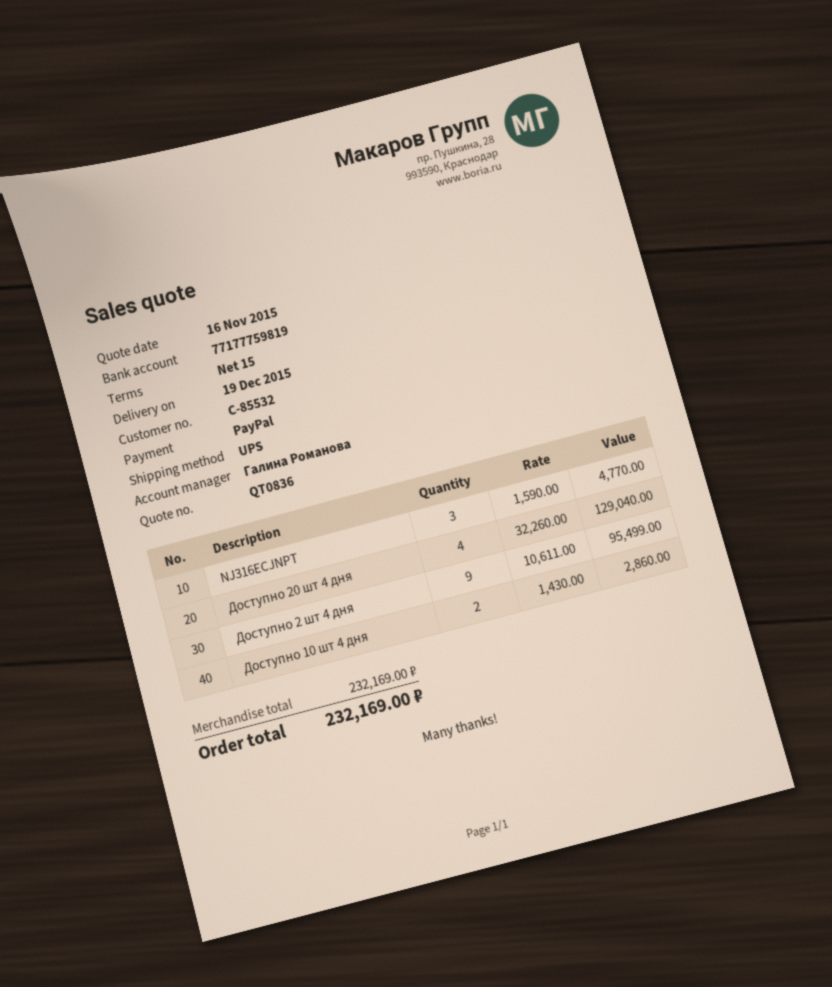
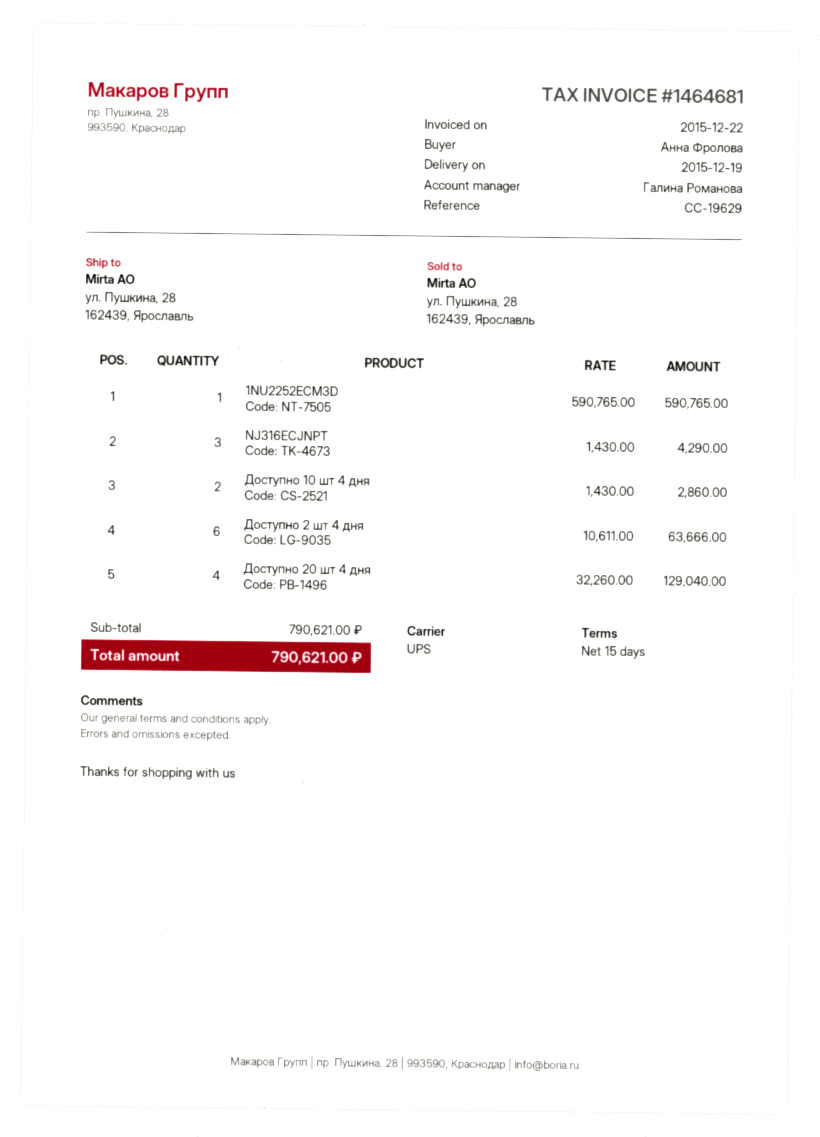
NJ316ECJNPT: 3 x 1590.00 = 4770.00 -> 3 x 1430.00 = 4290.00
Доступно 2 шт 4 дня: 9 x 10611.00 = 95499.00 -> 6 x 10611.00 = 63666.00
1NU2252ECM3D: none -> 1 x 590765.00 = 590765.00
subtotal: 232169.00 -> 790621.00
total: 232169.00 -> 790621.00

